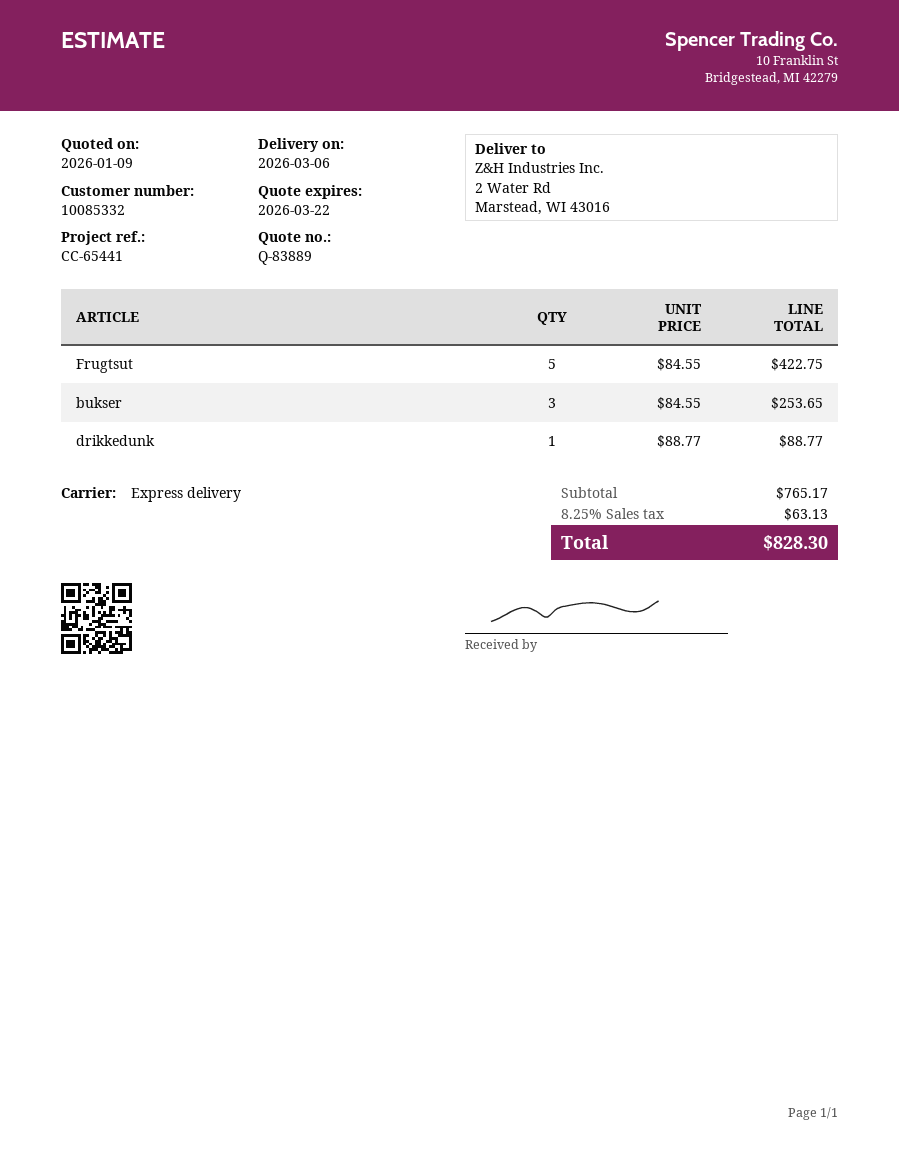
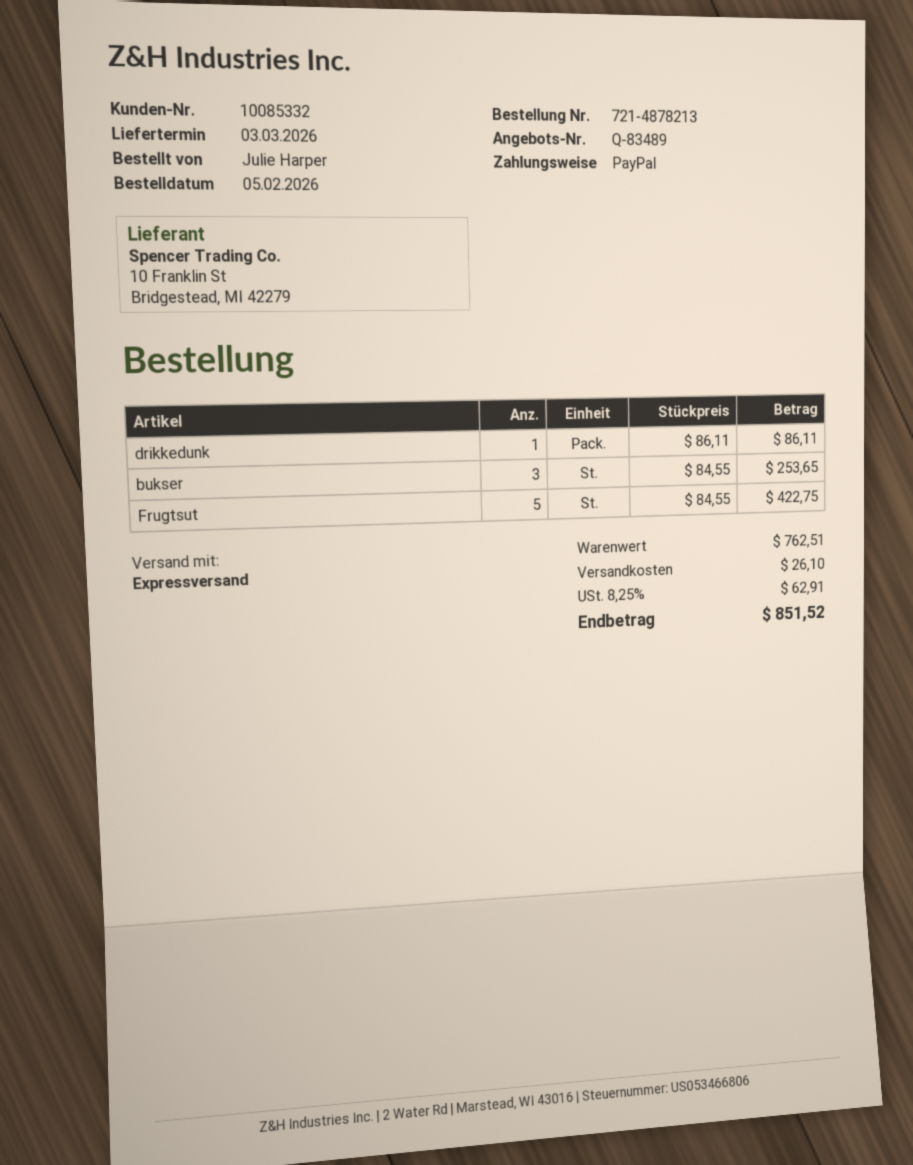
quote number: Q-83889 -> Q-83489
delivery date: 2026-03-06 -> 2026-03-03
drikkedunk: 1 x 88.77 = 88.77 -> 1 x 86.11 = 86.11
subtotal: 765.17 -> 762.51
shipping: none -> 26.10
tax: 8.25% = 63.13 -> 8.25% = 62.91
total: 828.30 -> 851.52

